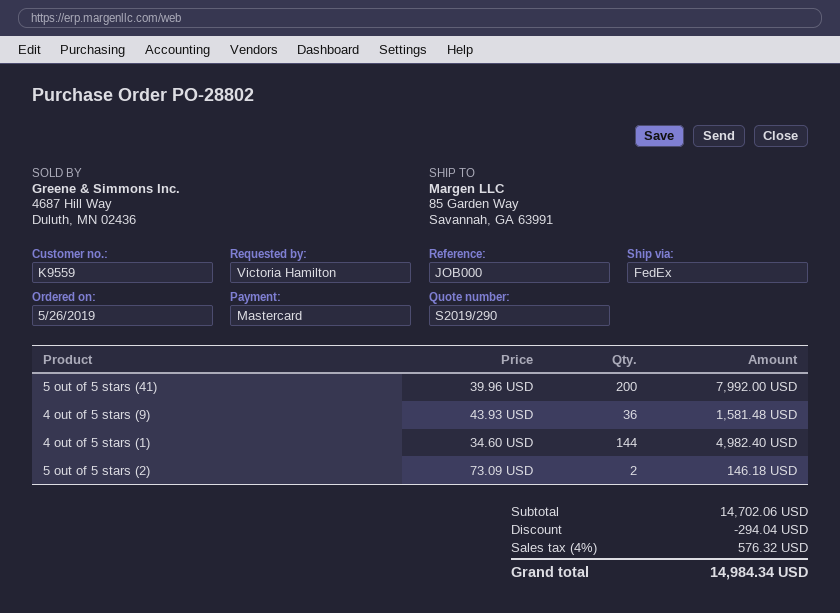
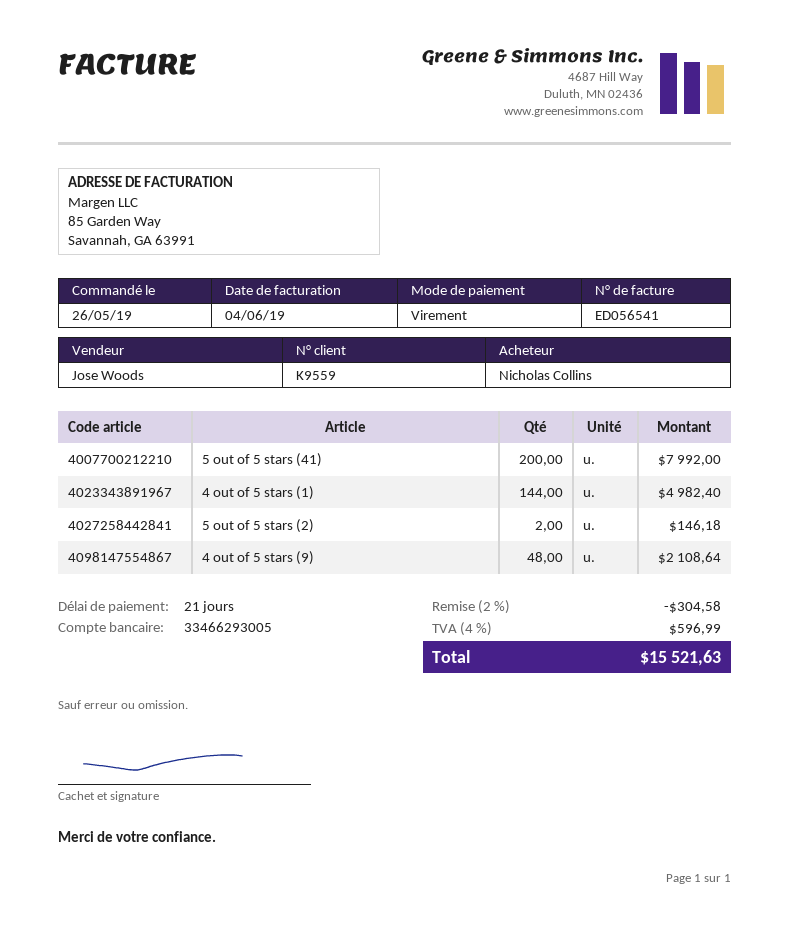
ordered by: Victoria Hamilton -> Nicholas Collins
payment method: Mastercard -> bank transfer
4 out of 5 stars (9): 36 for 1581.48 -> 48 for 2108.64
discount: 294.04 -> 304.58
tax: 4% = 576.32 -> 4% = 596.99
total: 14984.34 -> 15521.63

